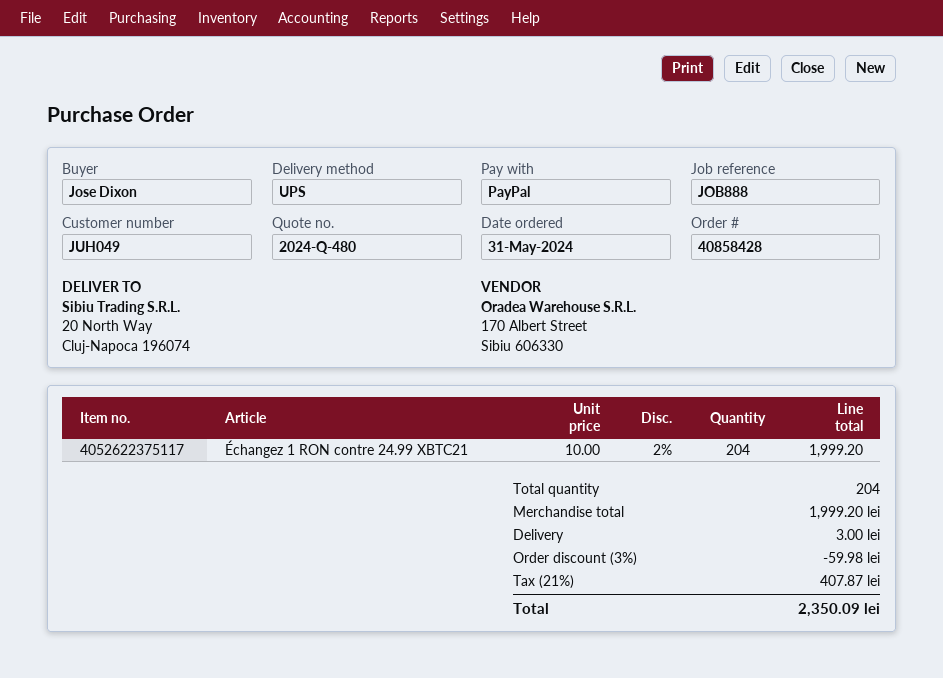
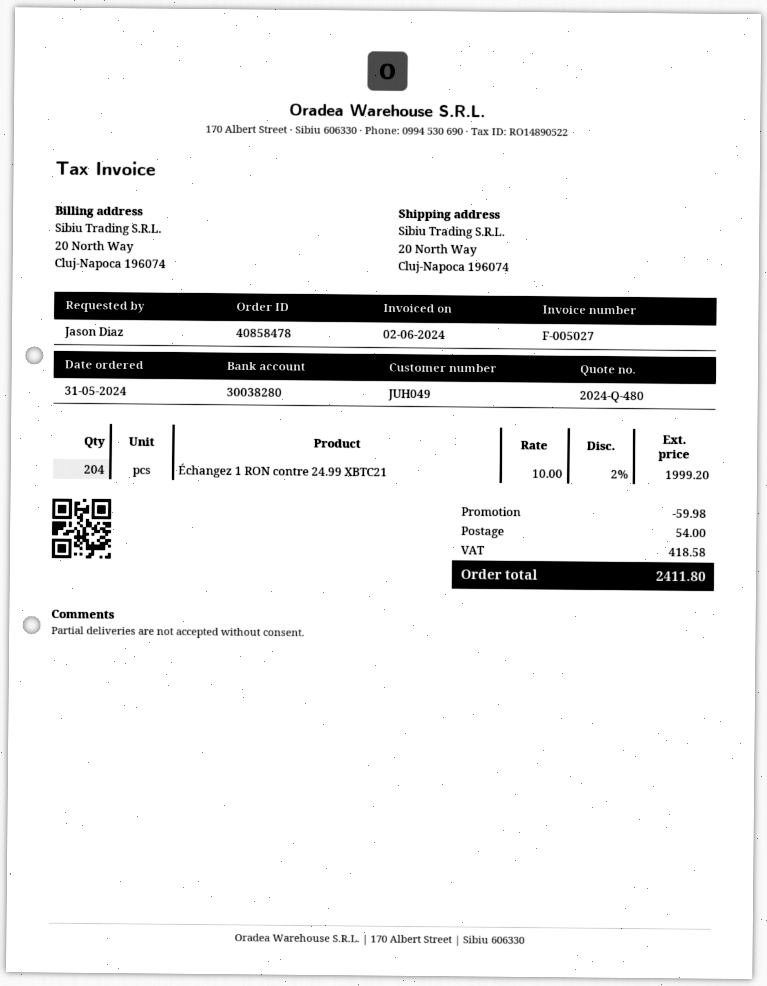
order number: 40858428 -> 40858478
ordered by: Jose Dixon -> Jason Diaz
shipping: 3.00 -> 54.00
tax: 407.87 -> 418.58
total: 2350.09 -> 2411.80

